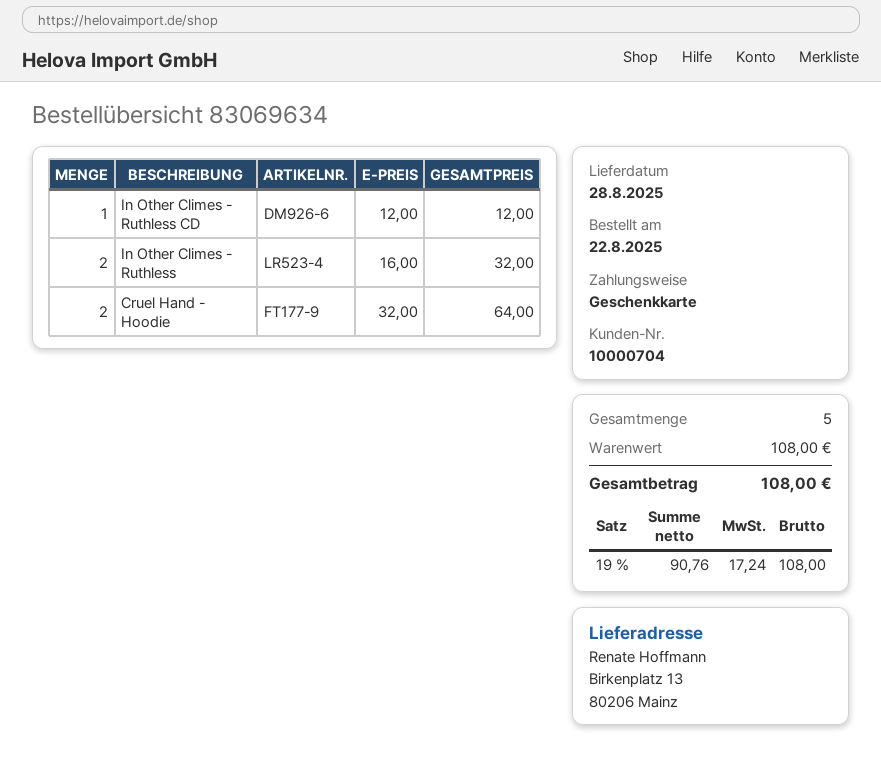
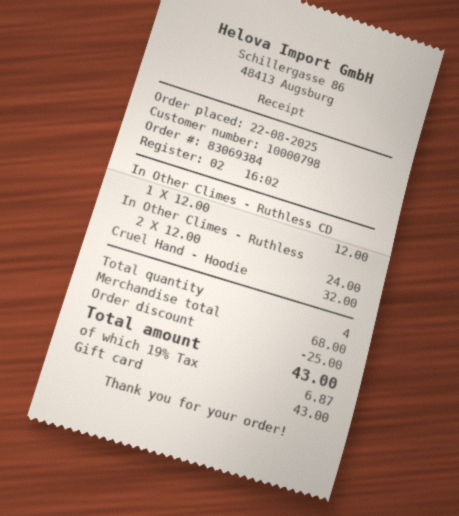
order number: 83069634 -> 83069384
customer number: 10000704 -> 10000798
In Other Climes - Ruthless: 2 x 16.00 = 32.00 -> 2 x 12.00 = 24.00
Cruel Hand - Hoodie: 2 x 32.00 = 64.00 -> 1 x 32.00 = 32.00
total quantity: 5 -> 4
subtotal: 108.00 -> 68.00
discount: none -> 25.00
tax: 19% = 17.24 -> 19% = 6.87
total: 108.00 -> 43.00

